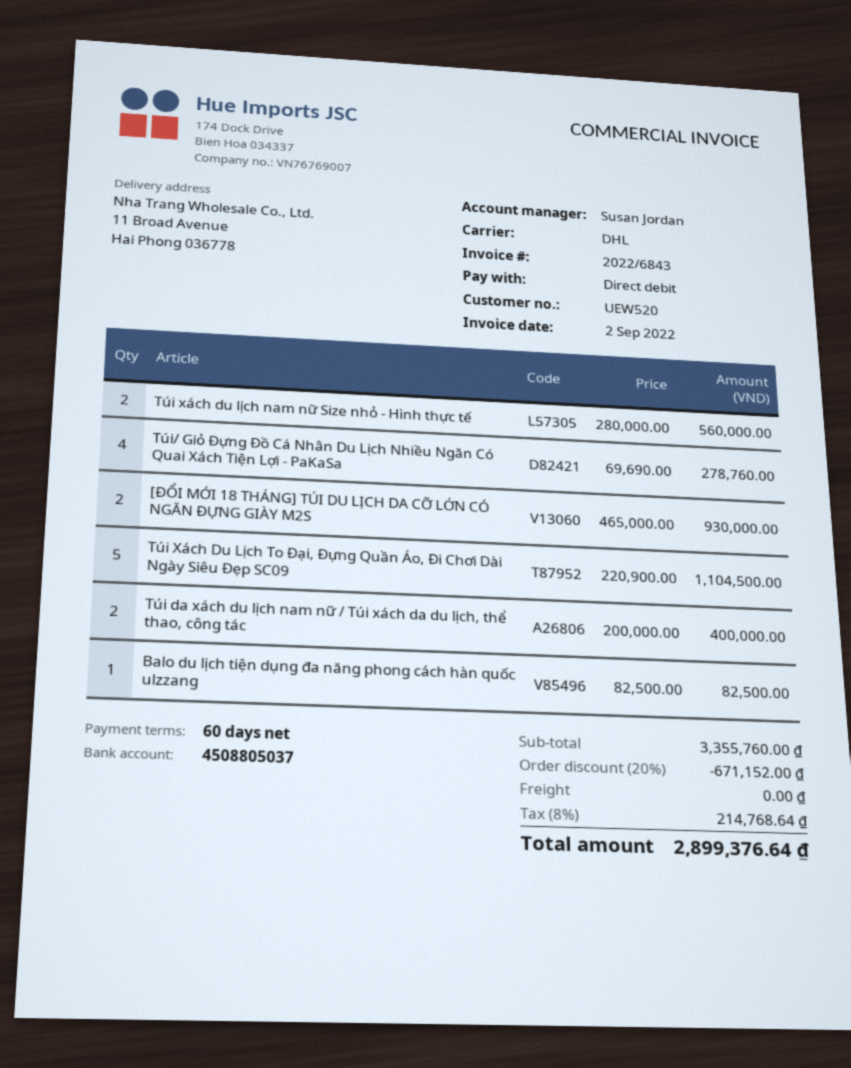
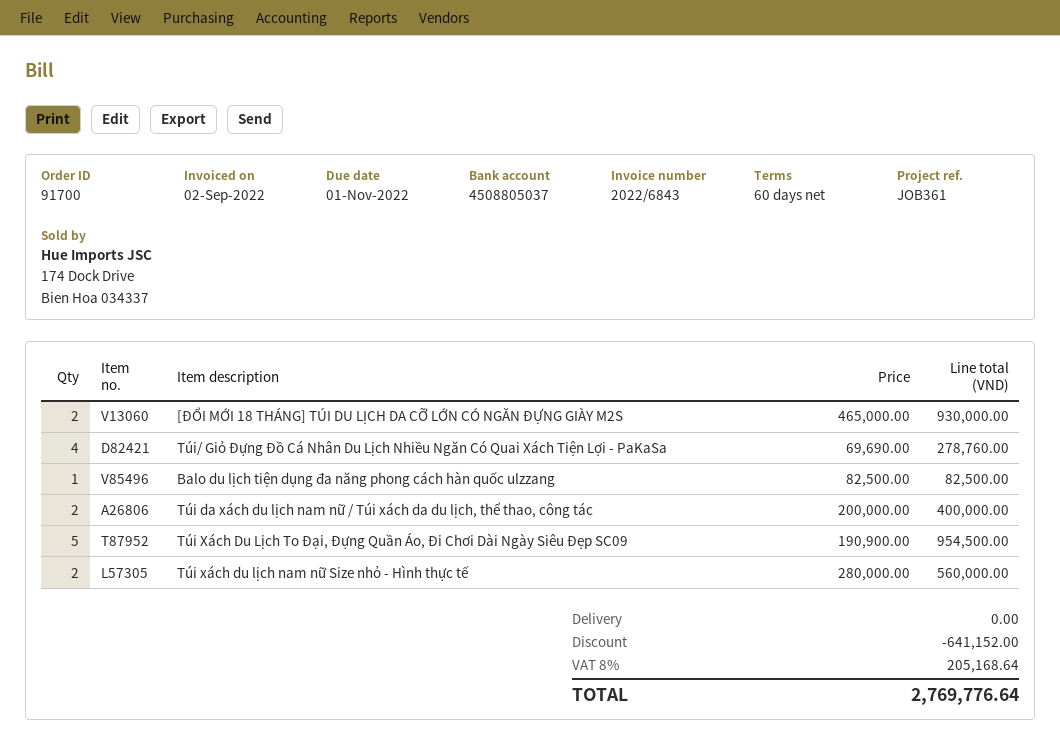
Túi Xách Du Lịch To Đại, Đựng Quần Áo, Đi Chơi Dài Ngày Siêu Đẹp SC09: 5 x 220900.00 = 1104500.00 -> 5 x 190900.00 = 954500.00
discount: 671152.00 -> 641152.00
tax: 8% = 214768.64 -> 8% = 205168.64
total: 2899376.64 -> 2769776.64

